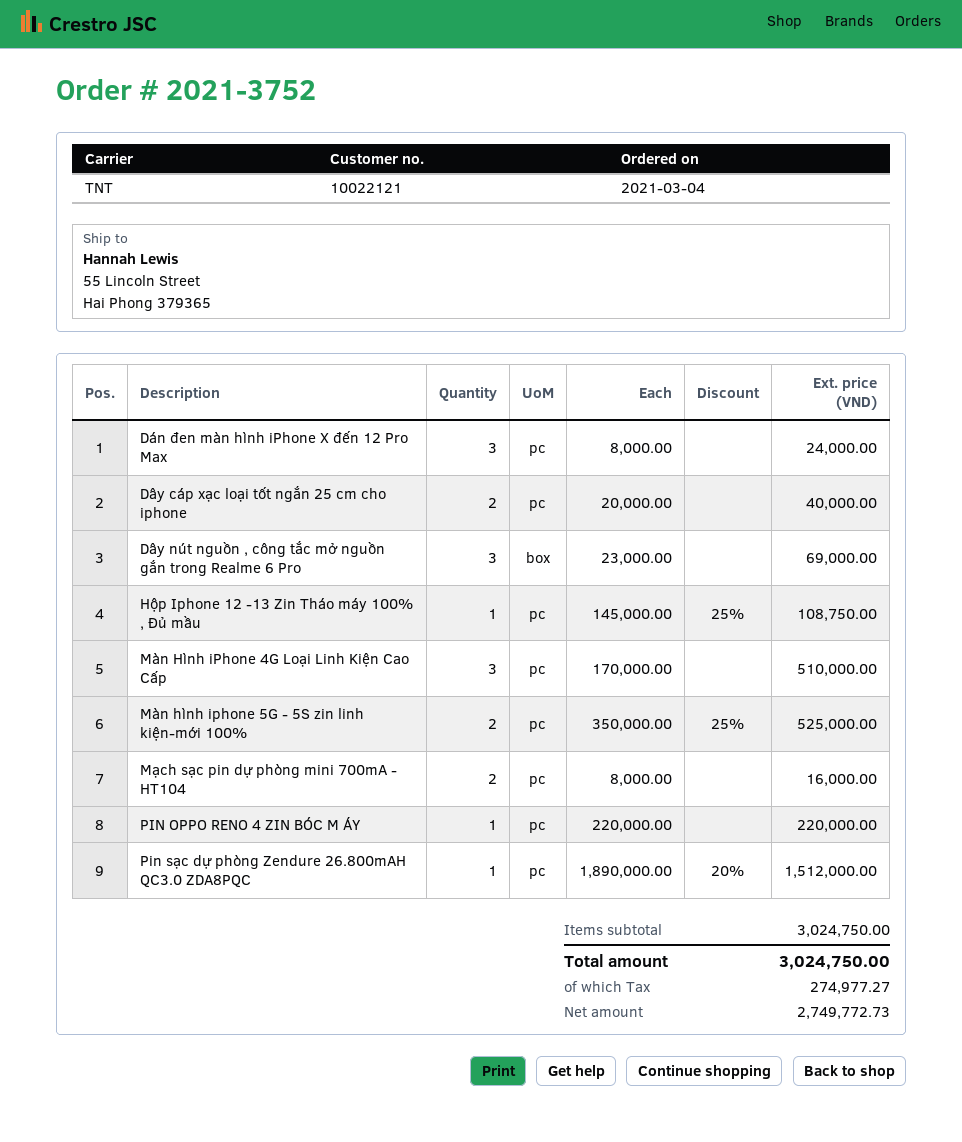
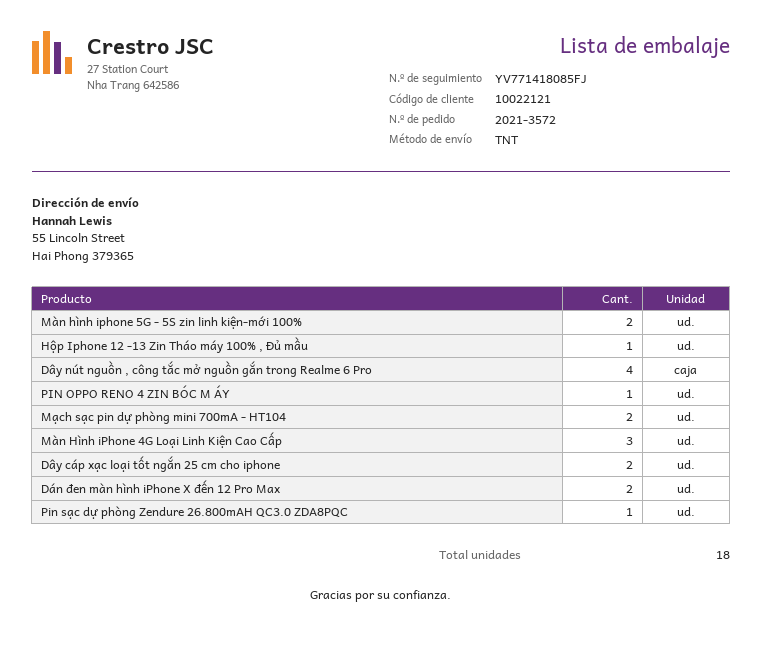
order number: 2021-3752 -> 2021-3572
Dán đen màn hình iPhone X đến 12 Pro Max: 3 -> 2
Dây nút nguồn , công tắc mở nguồn gắn trong Realme 6 Pro: 3 -> 4

